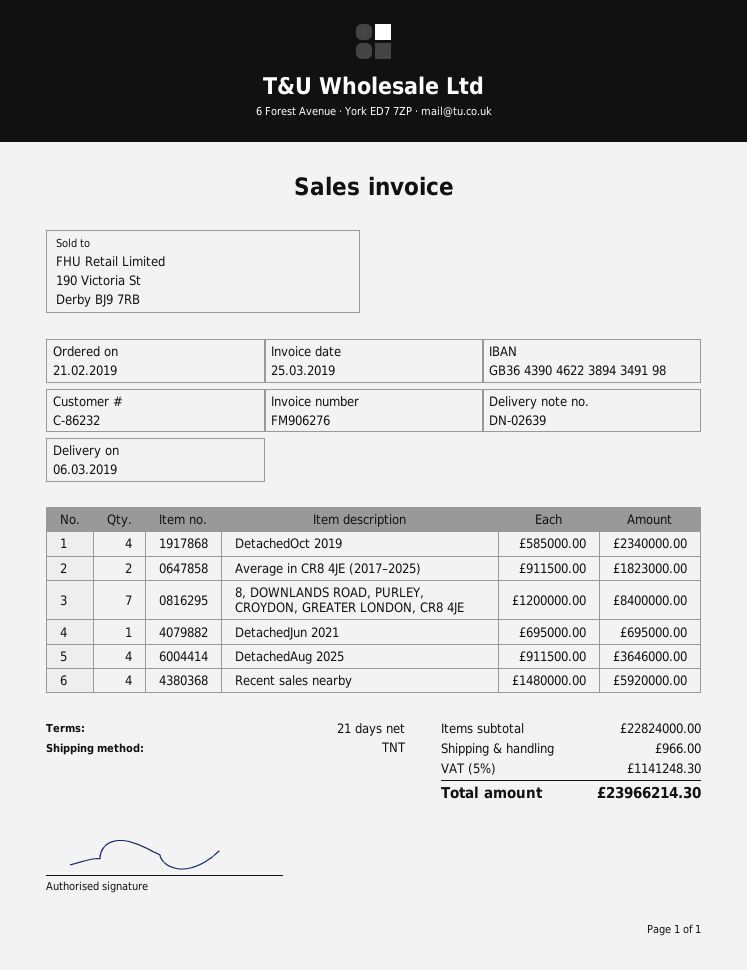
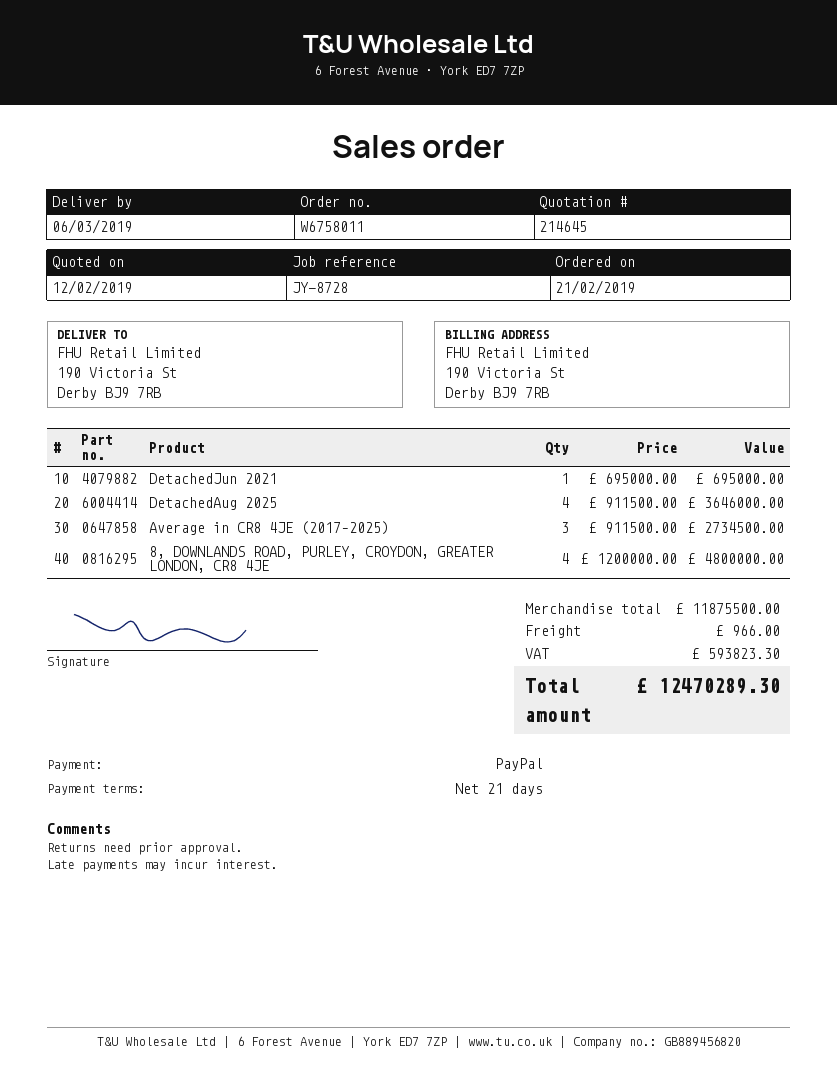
DetachedOct 2019: 4 x 585000.00 = 2340000.00 -> none
Average in CR8 4JE (2017–2025): 2 x 911500.00 = 1823000.00 -> 3 x 911500.00 = 2734500.00
8, DOWNLANDS ROAD, PURLEY, CROYDON, GREATER LONDON, CR8 4JE: 7 x 1200000.00 = 8400000.00 -> 4 x 1200000.00 = 4800000.00
Recent sales nearby: 4 x 1480000.00 = 5920000.00 -> none
subtotal: 22824000.00 -> 11875500.00
tax: 1141248.30 -> 593823.30
total: 23966214.30 -> 12470289.30

